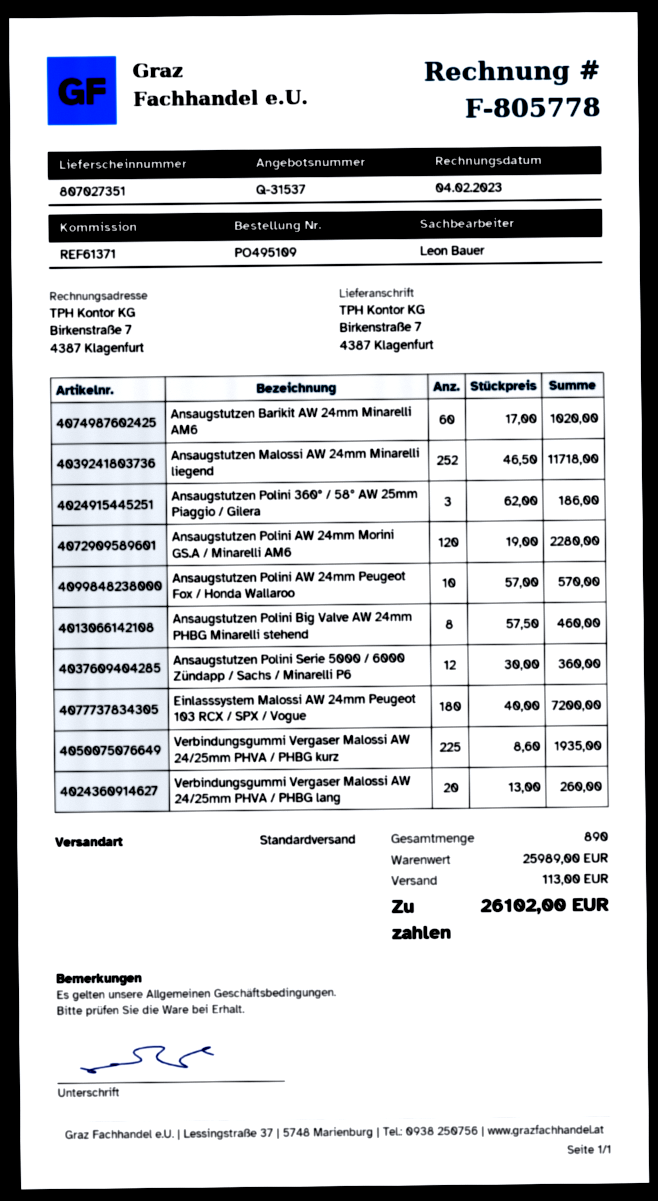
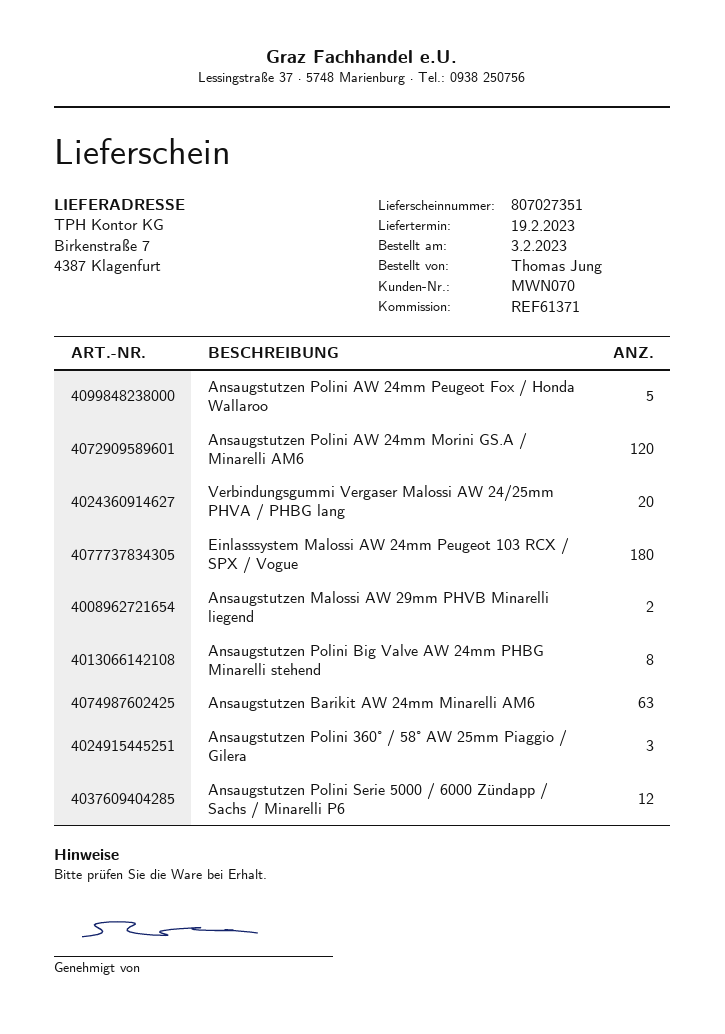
Ansaugstutzen Barikit AW 24mm Minarelli AM6: 60 -> 63
Ansaugstutzen Malossi AW 24mm Minarelli liegend: 252 -> none
Ansaugstutzen Polini AW 24mm Peugeot Fox / Honda Wallaroo: 10 -> 5
Verbindungsgummi Vergaser Malossi AW 24/25mm PHVA / PHBG kurz: 225 -> none
Ansaugstutzen Malossi AW 29mm PHVB Minarelli liegend: none -> 2

